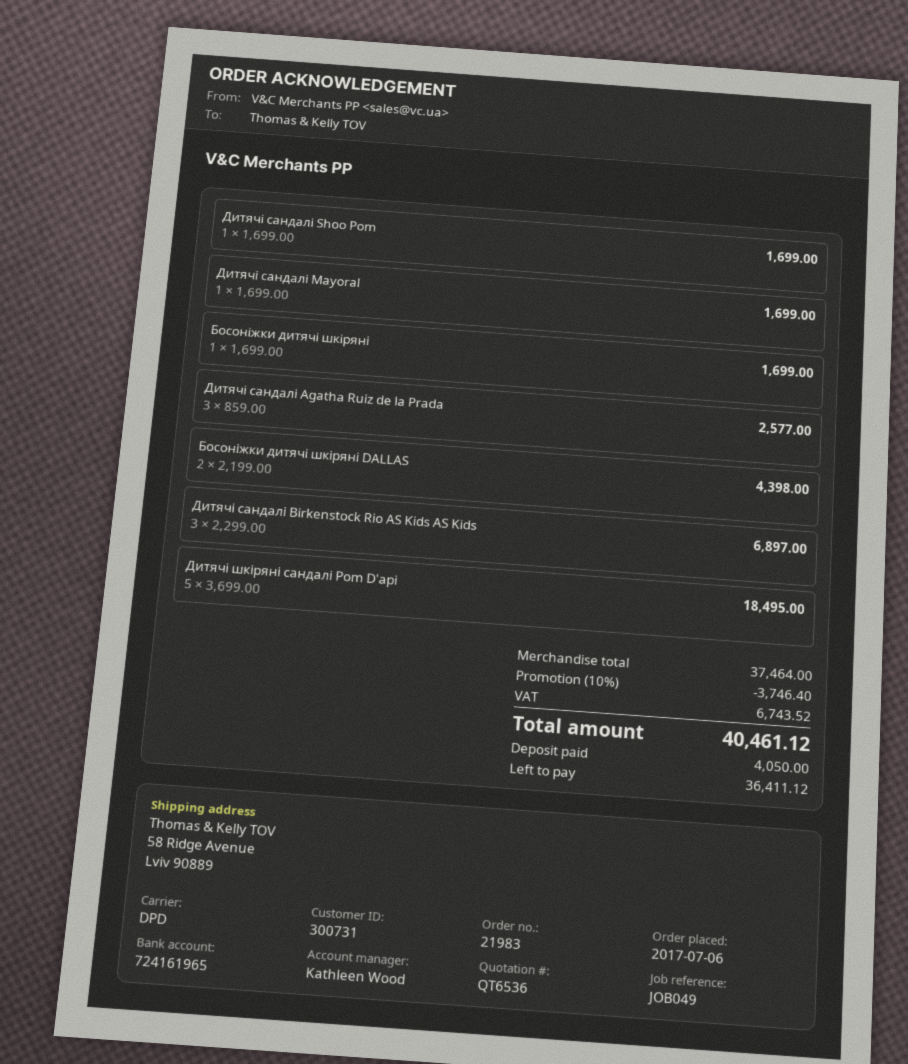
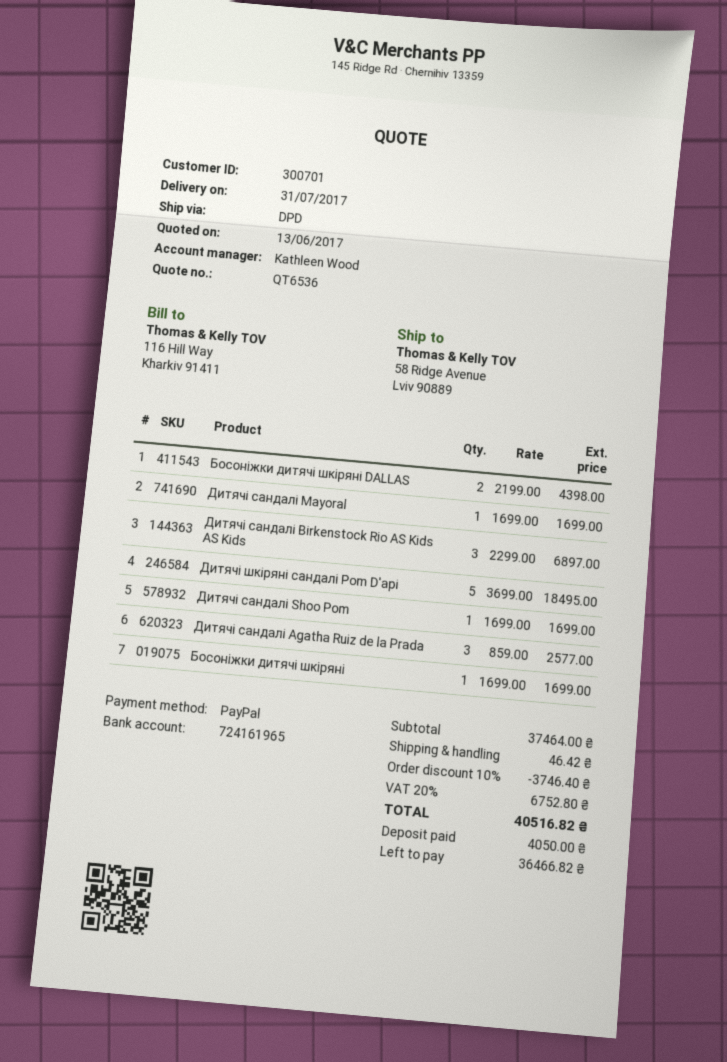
customer number: 300731 -> 300701
shipping: none -> 46.42
tax: 6743.52 -> 6752.80
total: 40461.12 -> 40516.82
balance: 36411.12 -> 36466.82

